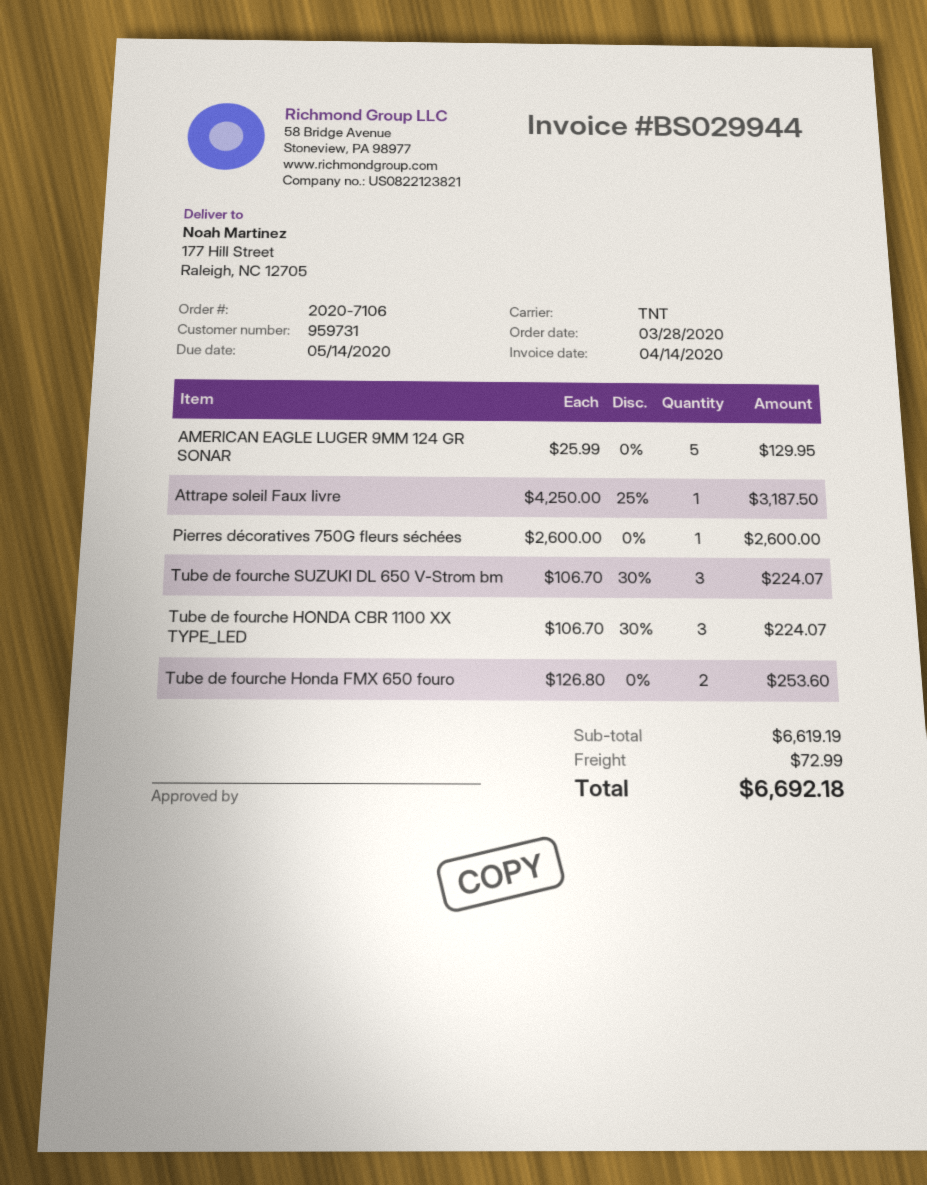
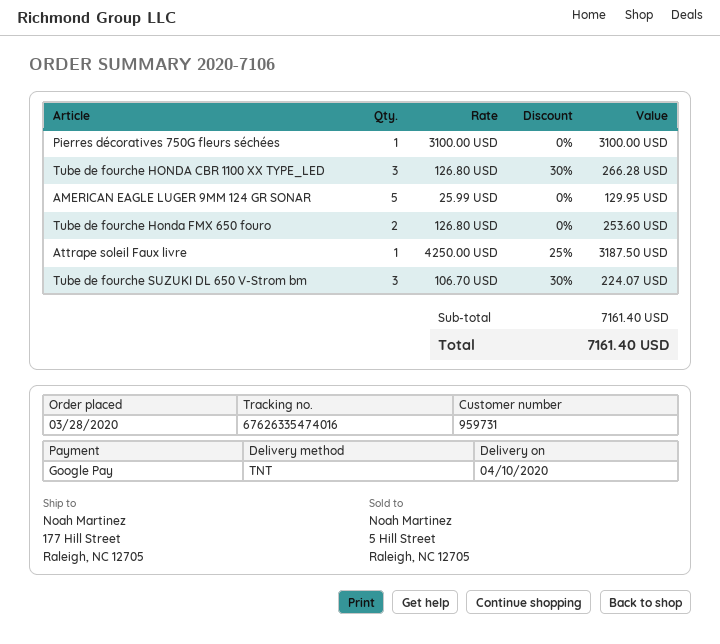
Pierres décoratives 750G fleurs séchées: 1 x 2600.00 = 2600.00 -> 1 x 3100.00 = 3100.00
Tube de fourche HONDA CBR 1100 XX TYPE_LED: 3 x 106.70 - 30% = 224.07 -> 3 x 126.80 - 30% = 266.28
subtotal: 6619.19 -> 7161.40
shipping: 72.99 -> none
total: 6692.18 -> 7161.40

